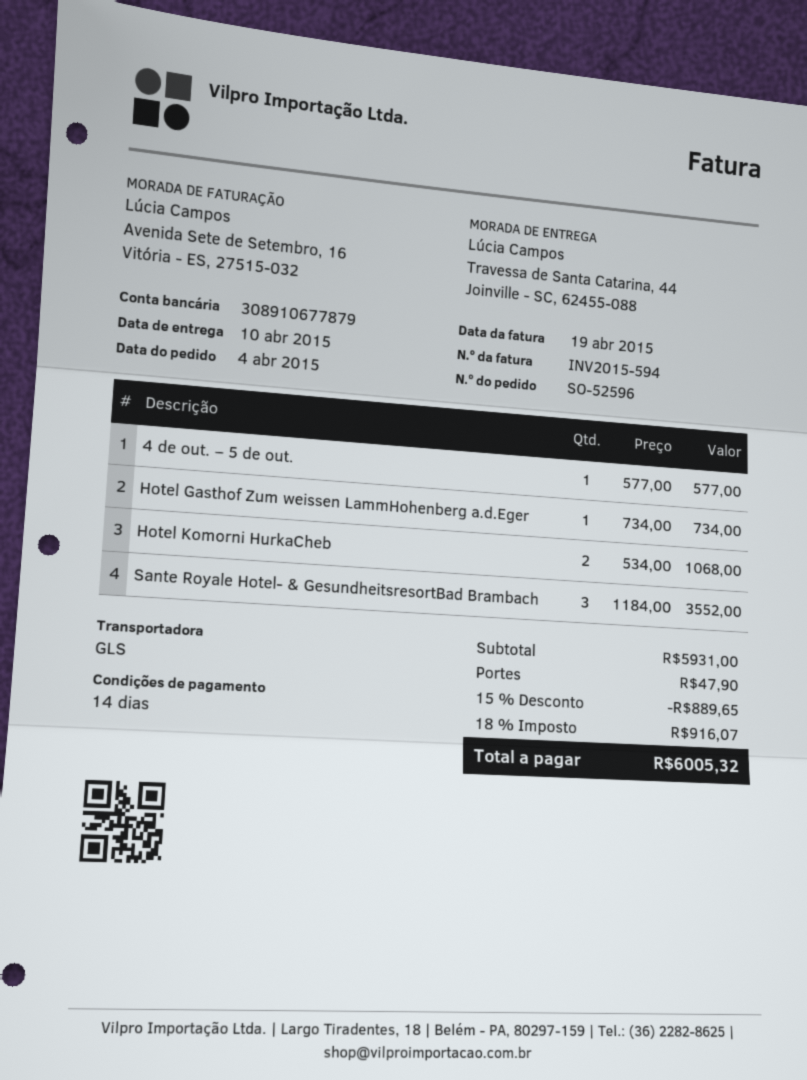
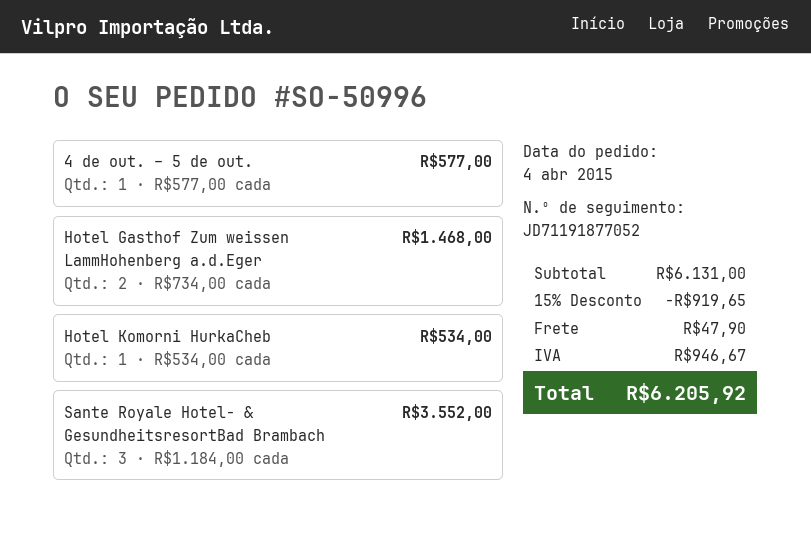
order number: SO-52596 -> SO-50996
Hotel Gasthof Zum weissen LammHohenberg a.d.Eger: 1 x 734.00 = 734.00 -> 2 x 734.00 = 1468.00
Hotel Komorni HurkaCheb: 2 x 534.00 = 1068.00 -> 1 x 534.00 = 534.00
subtotal: 5931.00 -> 6131.00
discount: 15% = 889.65 -> 15% = 919.65
tax: 916.07 -> 946.67
total: 6005.32 -> 6205.92

